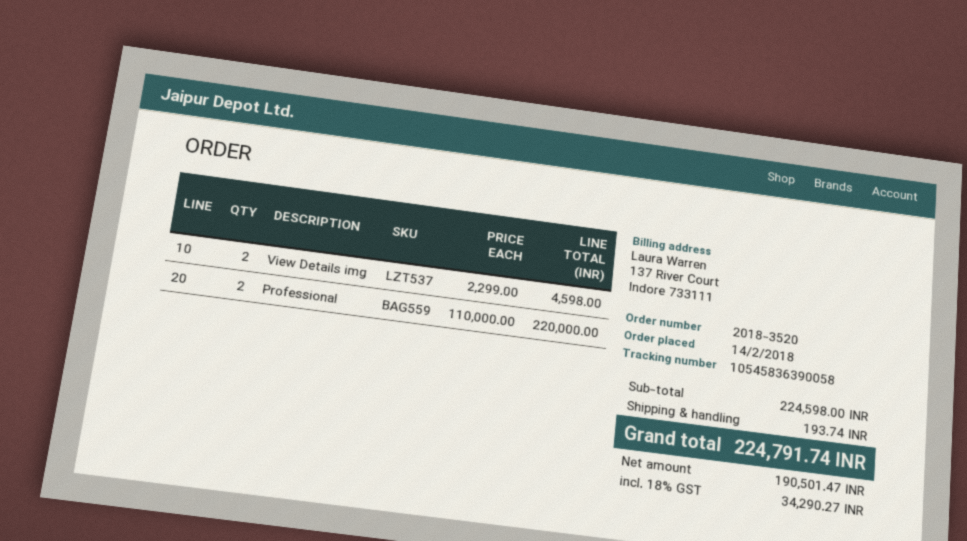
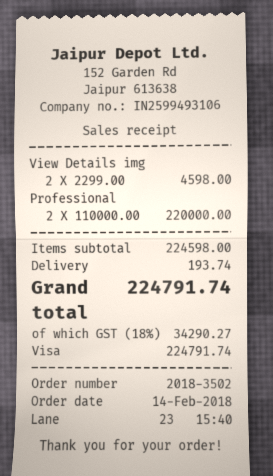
order number: 2018-3520 -> 2018-3502

